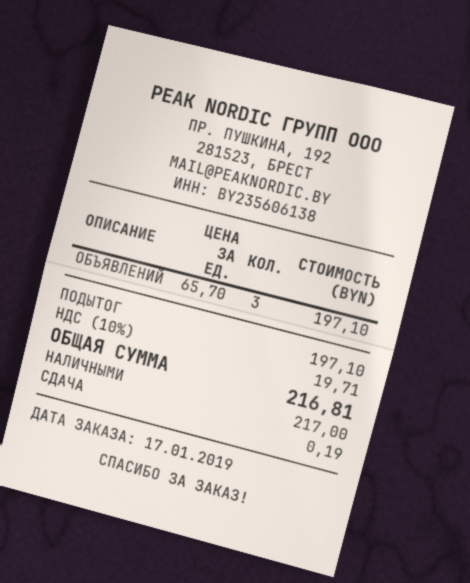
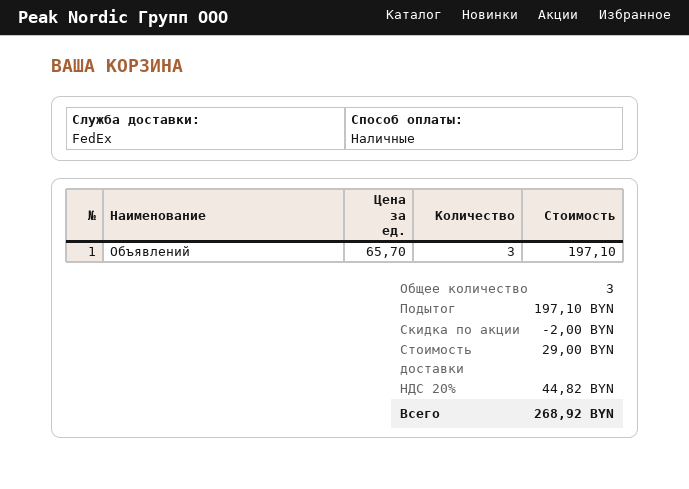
discount: none -> 2.00
shipping: none -> 29.00
tax: 10% = 19.71 -> 20% = 44.82
total: 216.81 -> 268.92

